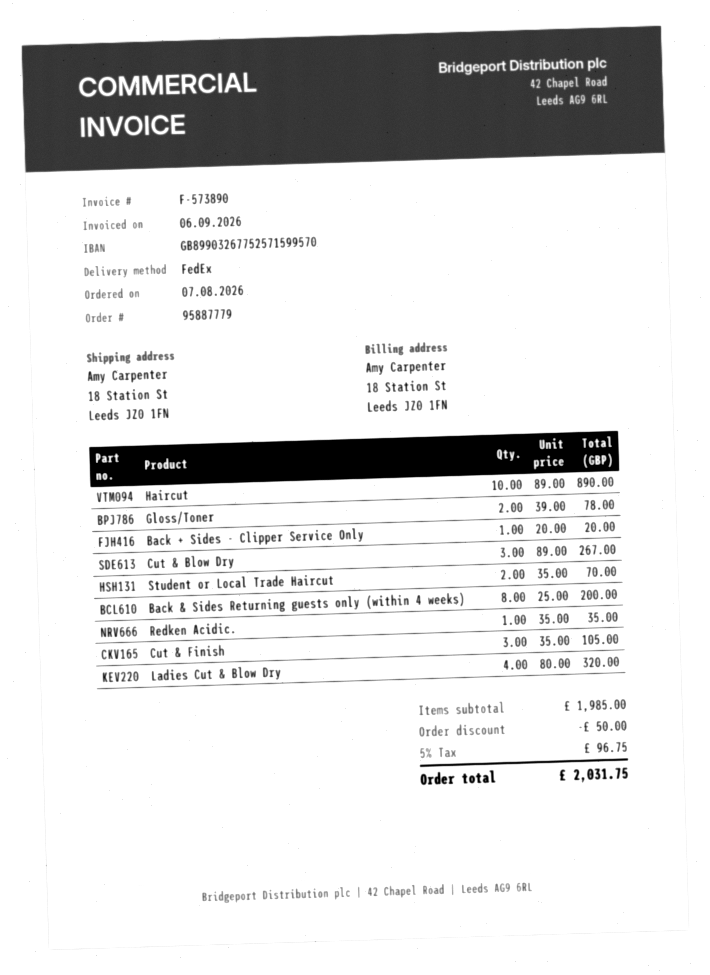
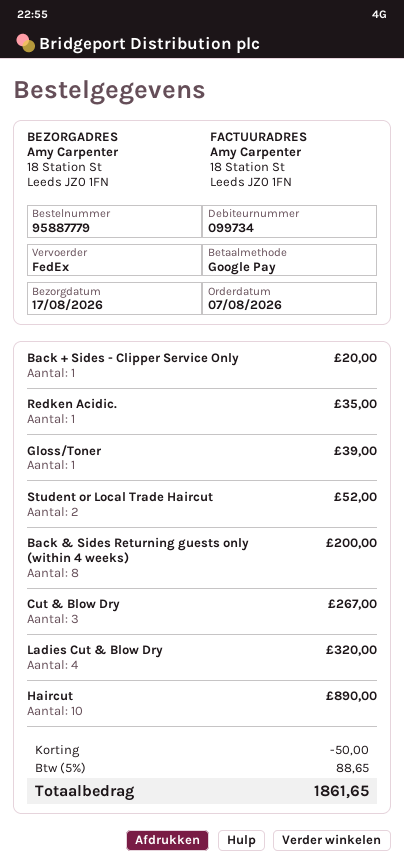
Gloss/Toner: 2 for 78.00 -> 1 for 39.00
Student or Local Trade Haircut: 2 for 70.00 -> 2 for 52.00
Cut & Finish: 3 for 105.00 -> none
tax: 5% = 96.75 -> 5% = 88.65
total: 2031.75 -> 1861.65

